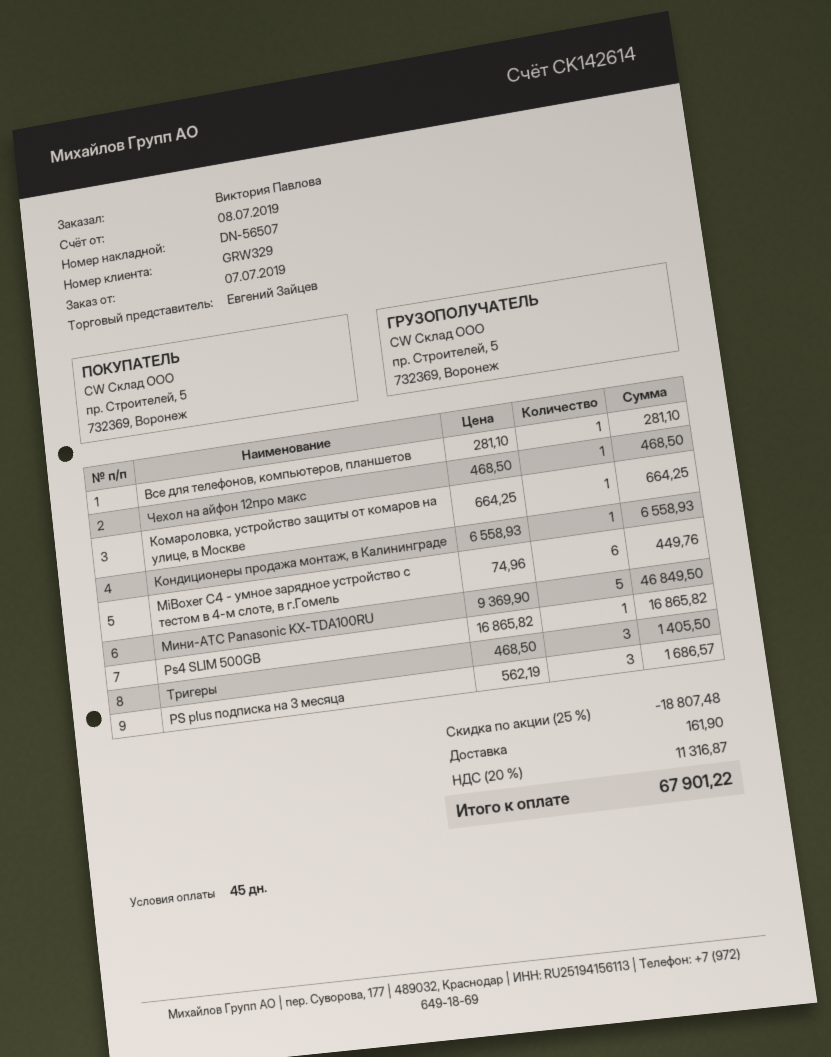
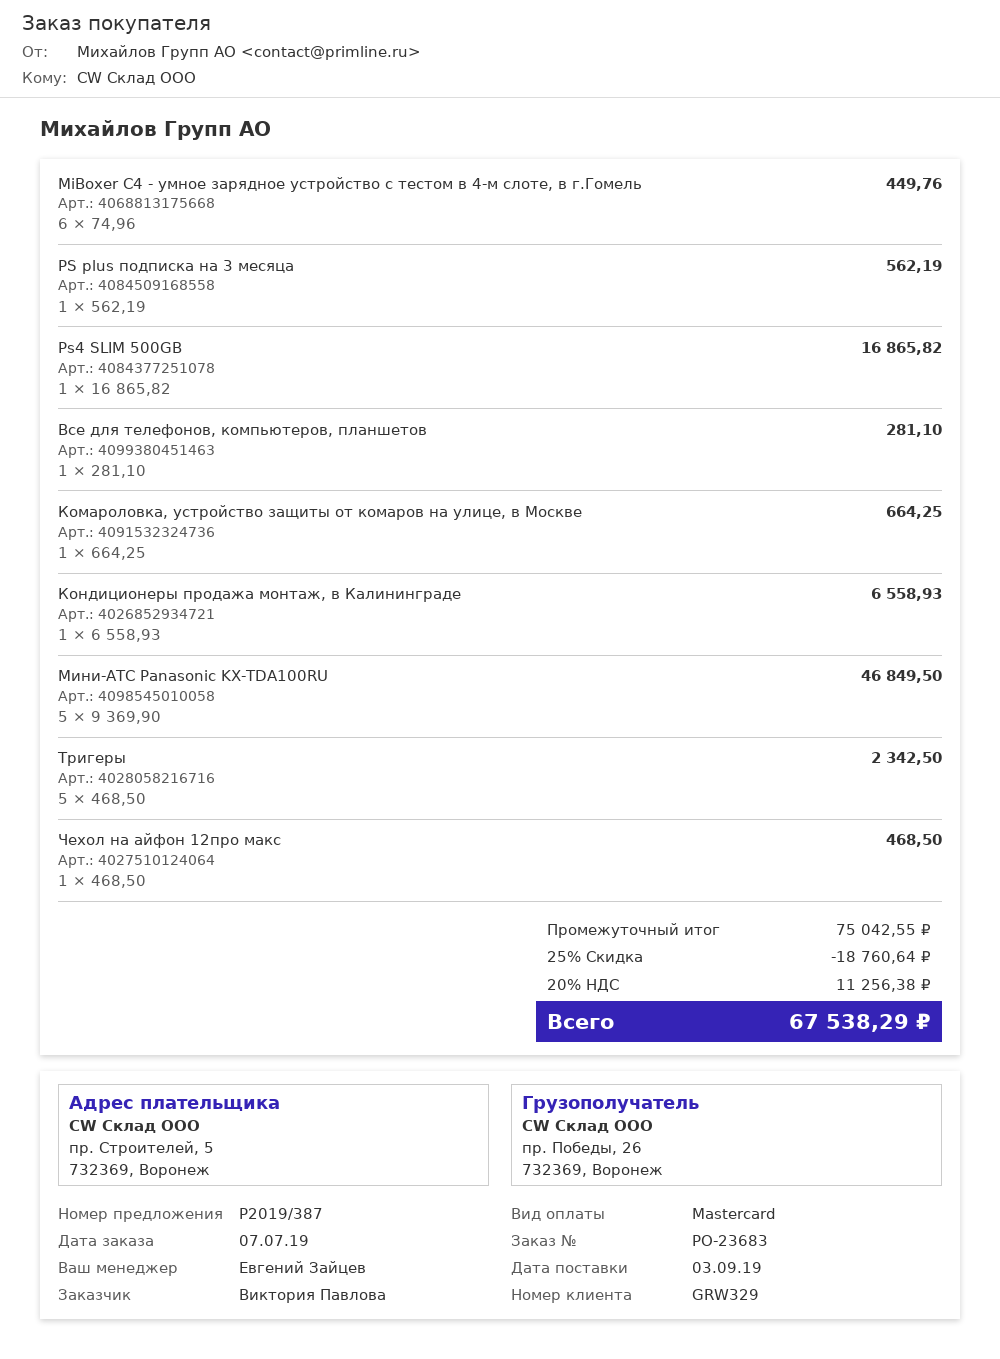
ship to: пр. Строителей, 5, 732369, Воронеж -> пр. Победы, 26, 732369, Воронеж
Тригеры: 3 x 468.50 = 1405.50 -> 5 x 468.50 = 2342.50
PS plus подписка на 3 месяца: 3 x 562.19 = 1686.57 -> 1 x 562.19 = 562.19
discount: 25% = 18807.48 -> 25% = 18760.64
shipping: 161.90 -> none
tax: 20% = 11316.87 -> 20% = 11256.38
total: 67901.22 -> 67538.29

